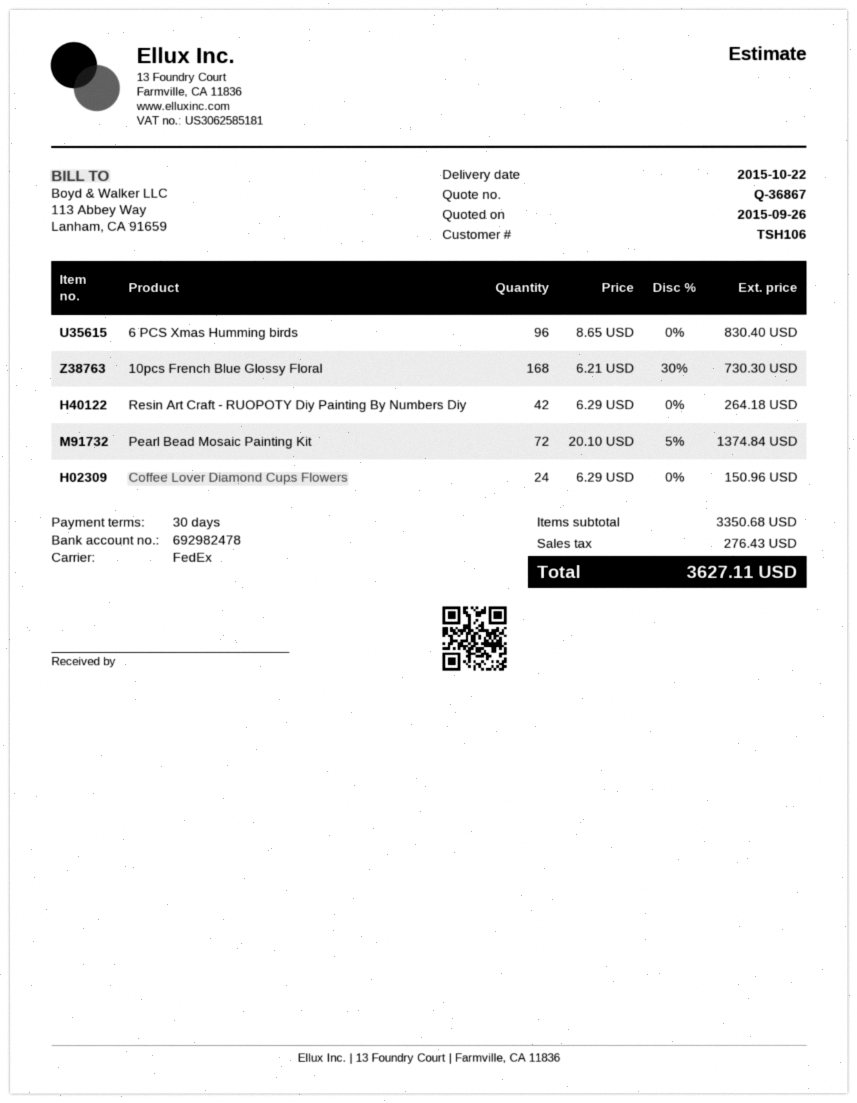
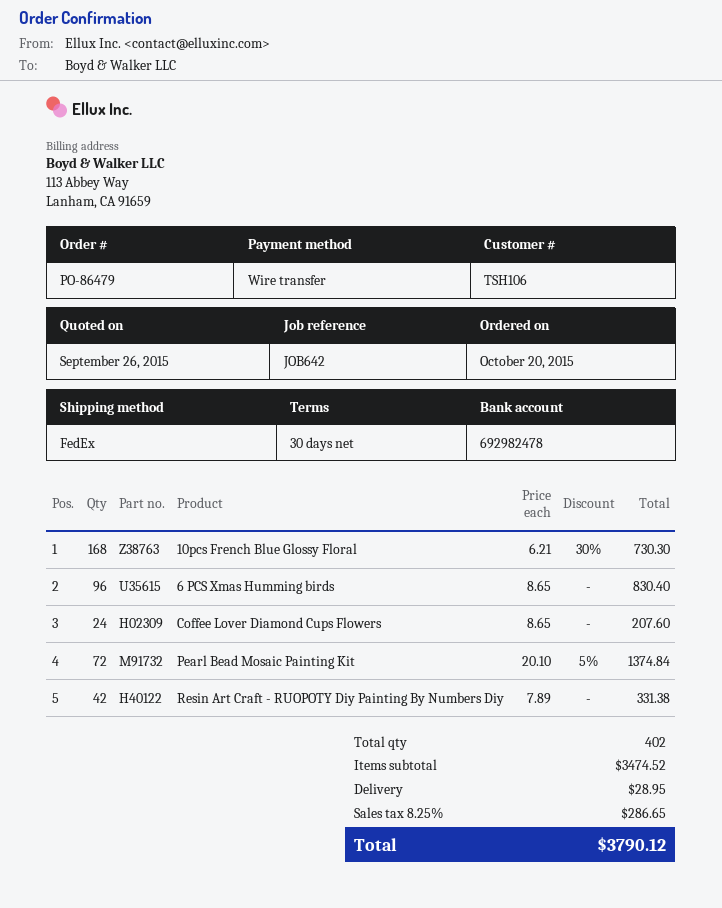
Resin Art Craft - RUOPOTY Diy Painting By Numbers Diy: 42 x 6.29 = 264.18 -> 42 x 7.89 = 331.38
Coffee Lover Diamond Cups Flowers: 24 x 6.29 = 150.96 -> 24 x 8.65 = 207.60
subtotal: 3350.68 -> 3474.52
shipping: none -> 28.95
tax: 276.43 -> 286.65
total: 3627.11 -> 3790.12

